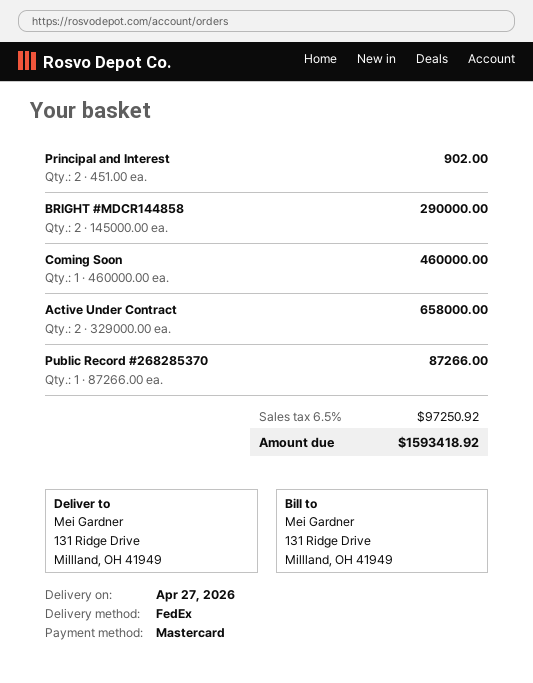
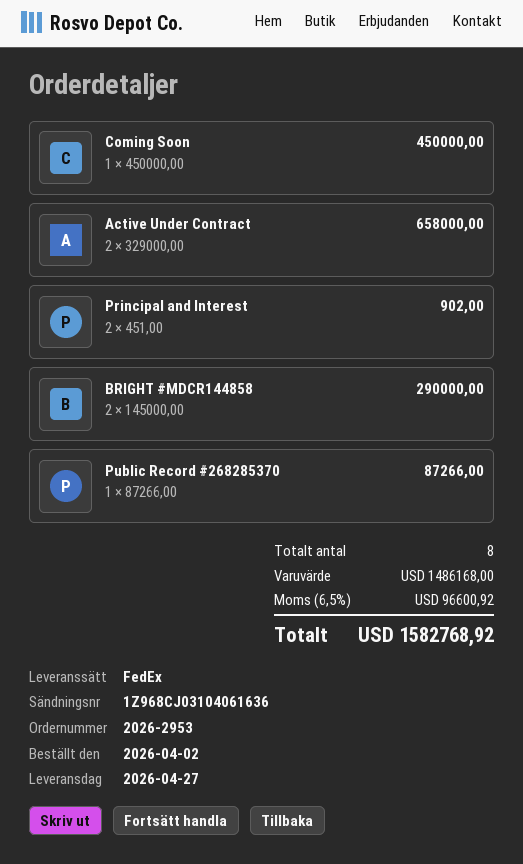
Coming Soon: 1 x 460000.00 = 460000.00 -> 1 x 450000.00 = 450000.00
tax: 6.5% = 97250.92 -> 6.5% = 96600.92
total: 1593418.92 -> 1582768.92

